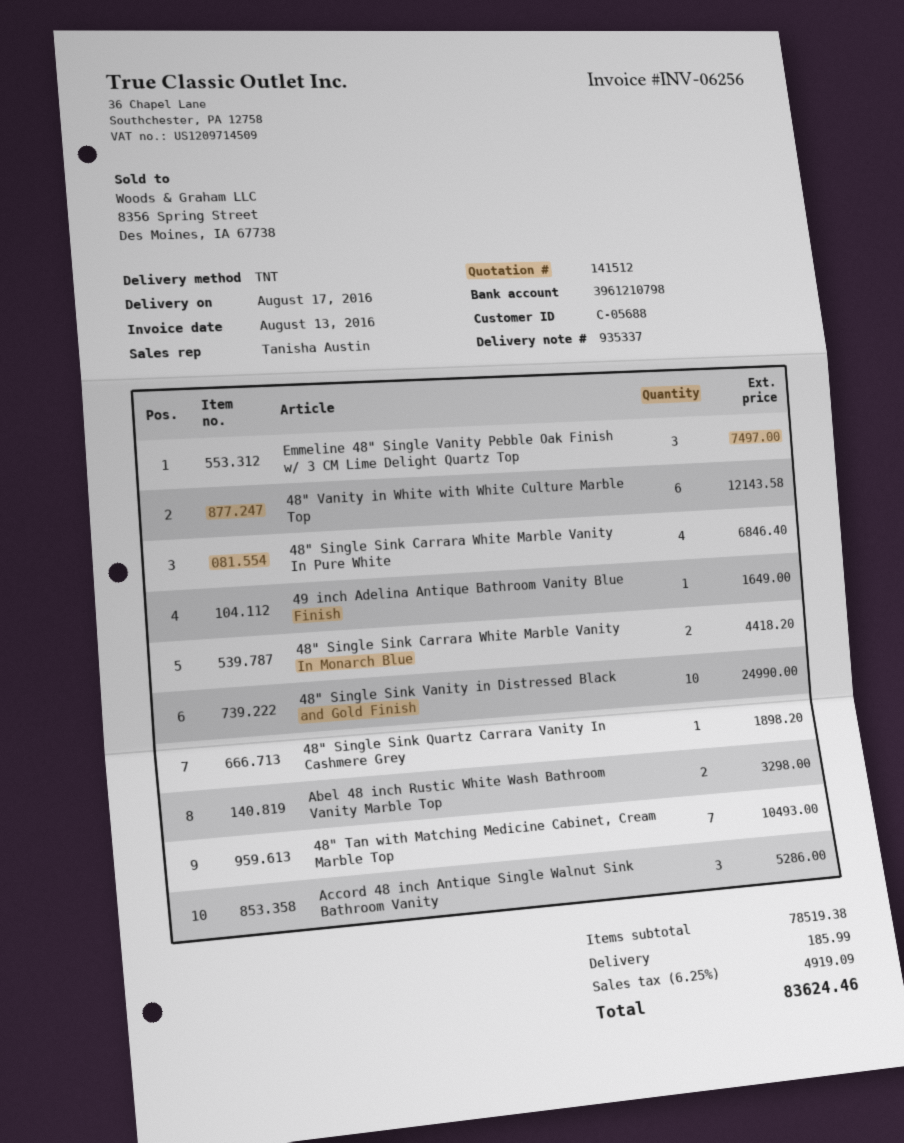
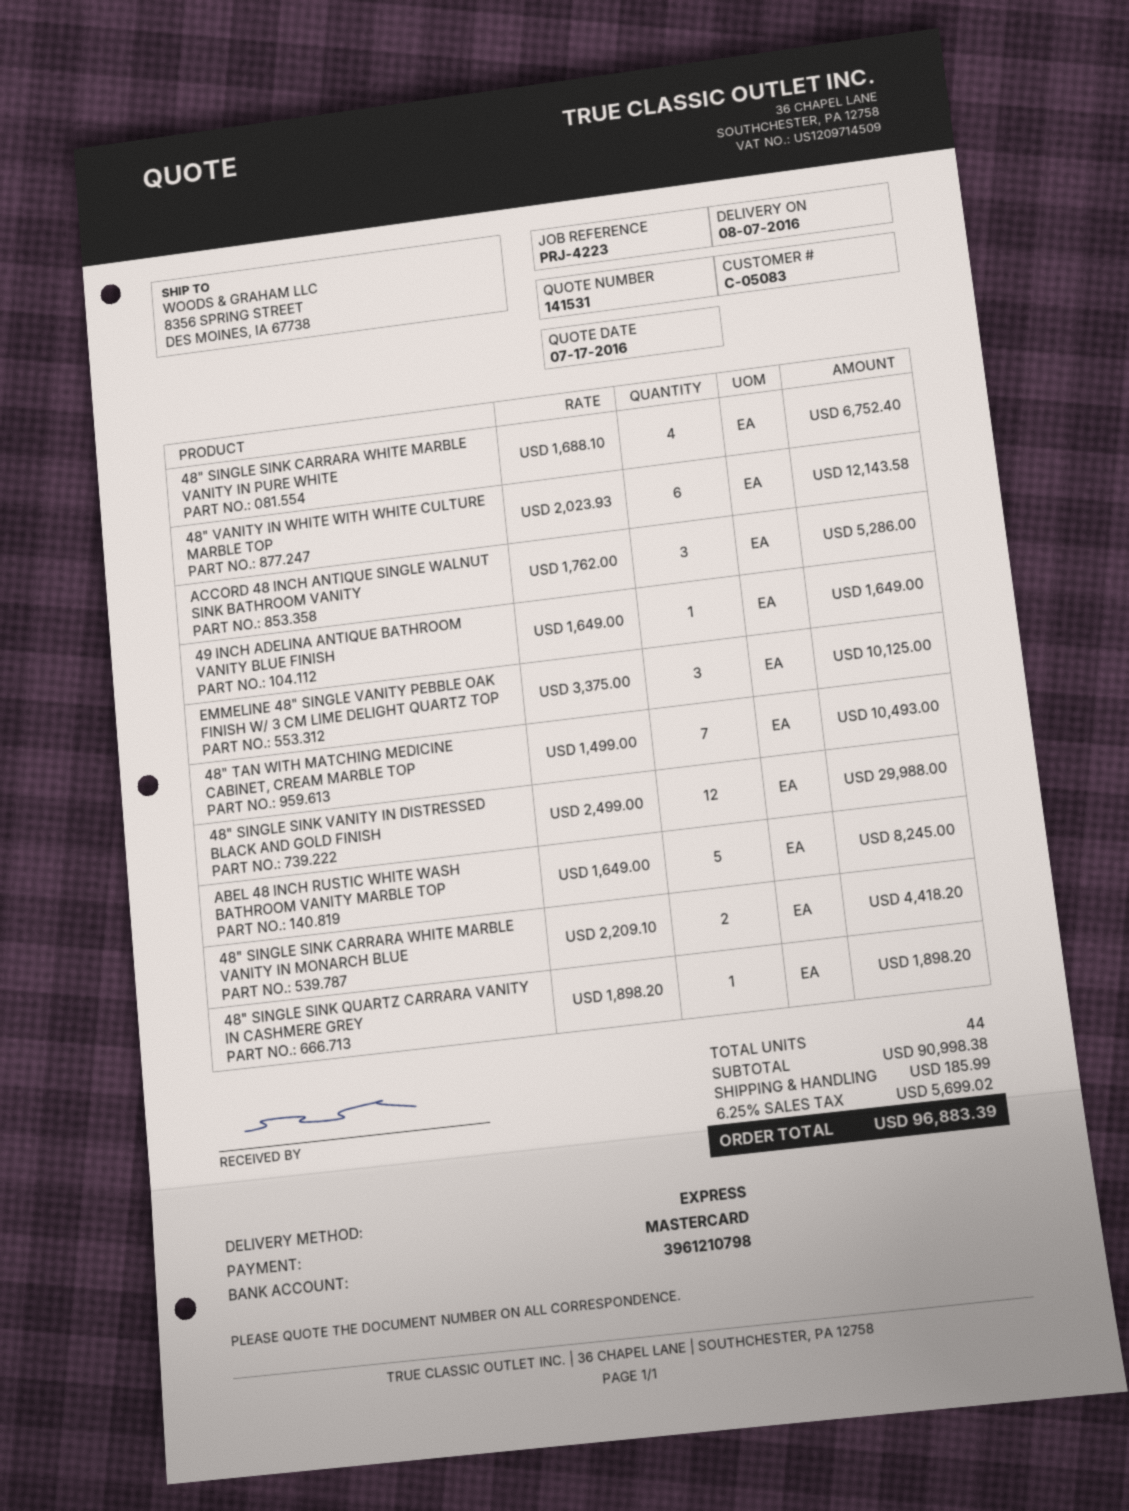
quote number: 141512 -> 141531
delivery date: 2016-08-17 -> 2016-08-07
customer number: C-05688 -> C-05083
shipping method: TNT -> express
Emmeline 48" Single Vanity Pebble Oak Finish w/ 3 CM Lime Delight Quartz Top: 3 for 7497.00 -> 3 for 10125.00
48" Single Sink Carrara White Marble Vanity In Pure White: 4 for 6846.40 -> 4 for 6752.40
48" Single Sink Vanity in Distressed Black and Gold Finish: 10 for 24990.00 -> 12 for 29988.00
Abel 48 inch Rustic White Wash Bathroom Vanity Marble Top: 2 for 3298.00 -> 5 for 8245.00
subtotal: 78519.38 -> 90998.38
tax: 6.25% = 4919.09 -> 6.25% = 5699.02
total: 83624.46 -> 96883.39

